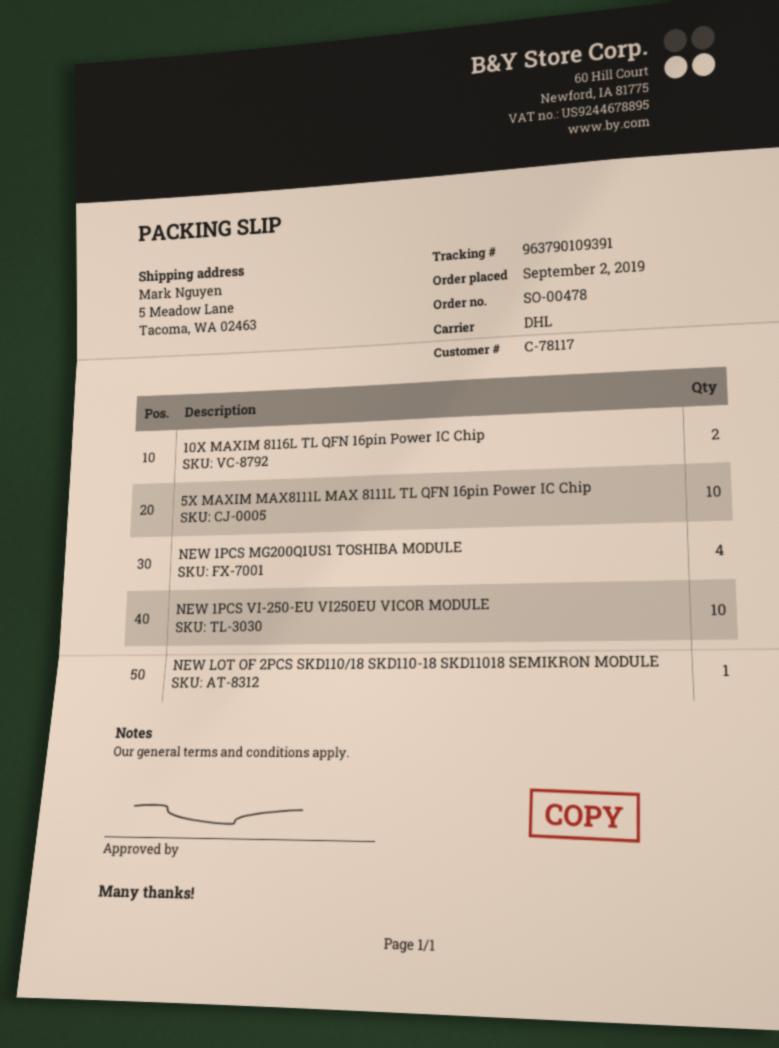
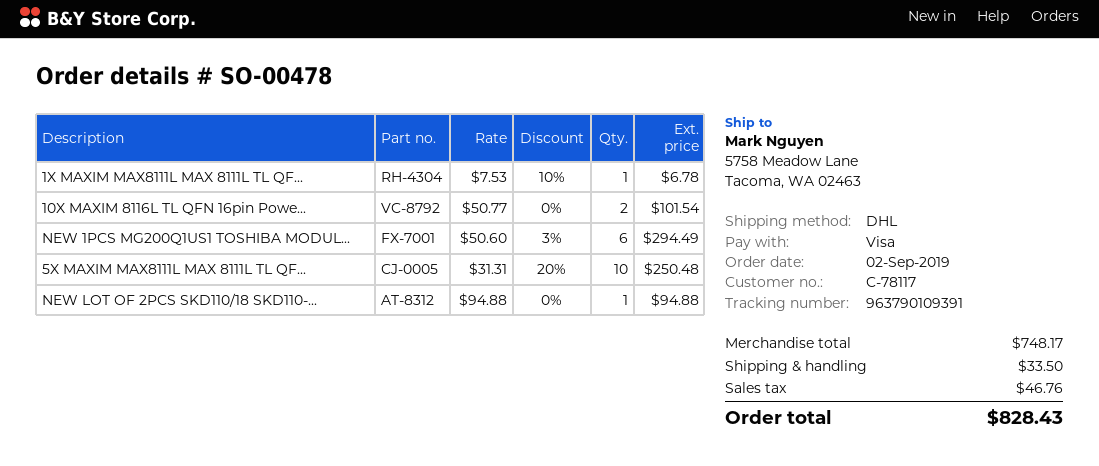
ship to: 5 Meadow Lane, Tacoma, WA 02463 -> 5758 Meadow Lane, Tacoma, WA 02463
NEW 1PCS MG200Q1US1 TOSHIBA MODULE: 4 -> 6
NEW 1PCS VI-250-EU VI250EU VICOR MODULE: 10 -> none
1X MAXIM MAX8111L MAX 8111L TL QF...: none -> 1

